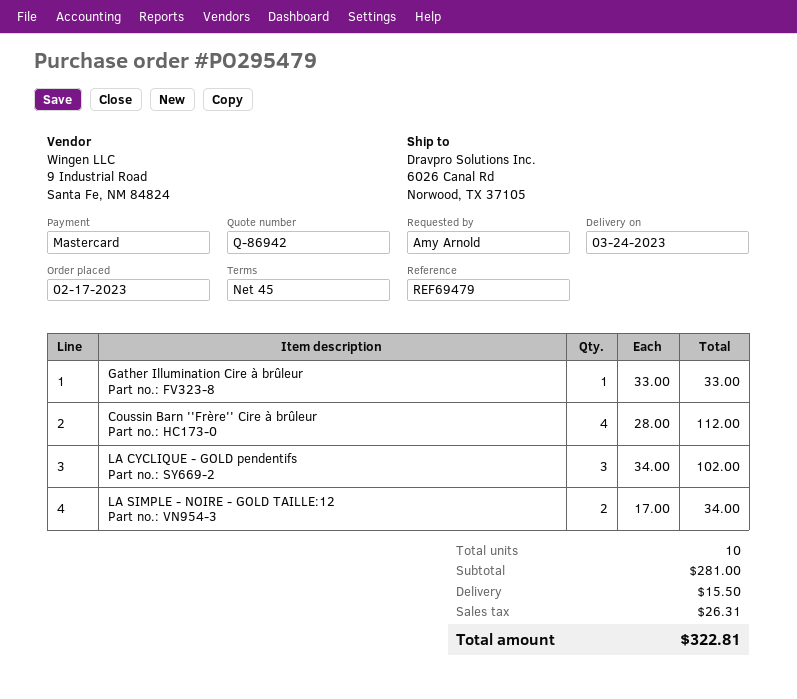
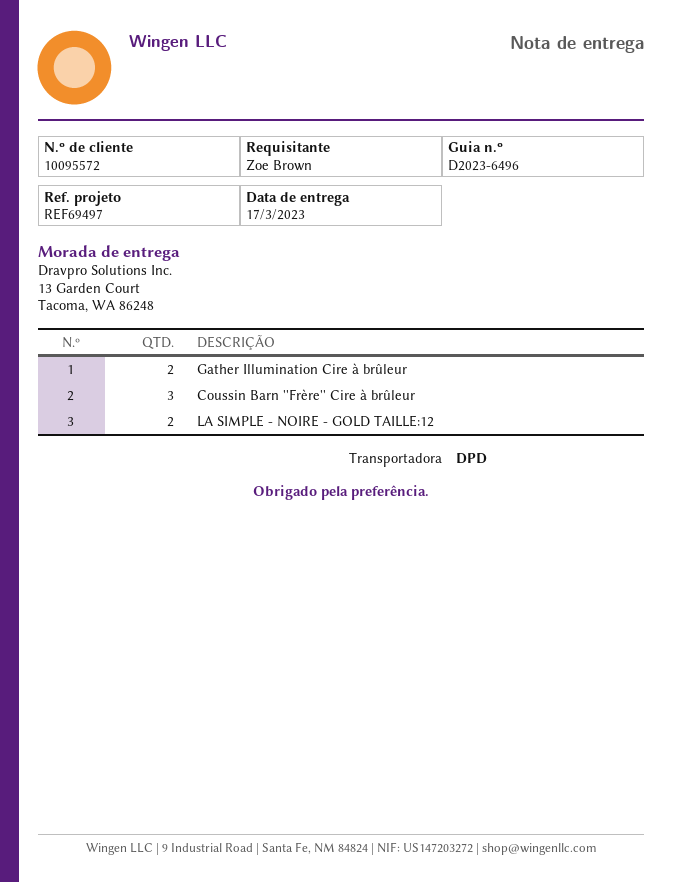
delivery date: 2023-03-24 -> 2023-03-17
reference: REF69479 -> REF69497
ordered by: Amy Arnold -> Zoe Brown
ship to: 6026 Canal Rd, Norwood, TX 37105 -> 13 Garden Court, Tacoma, WA 86248
Gather Illumination Cire à brûleur: 1 -> 2
Coussin Barn ''Frère'' Cire à brûleur: 4 -> 3
LA CYCLIQUE - GOLD pendentifs: 3 -> none

